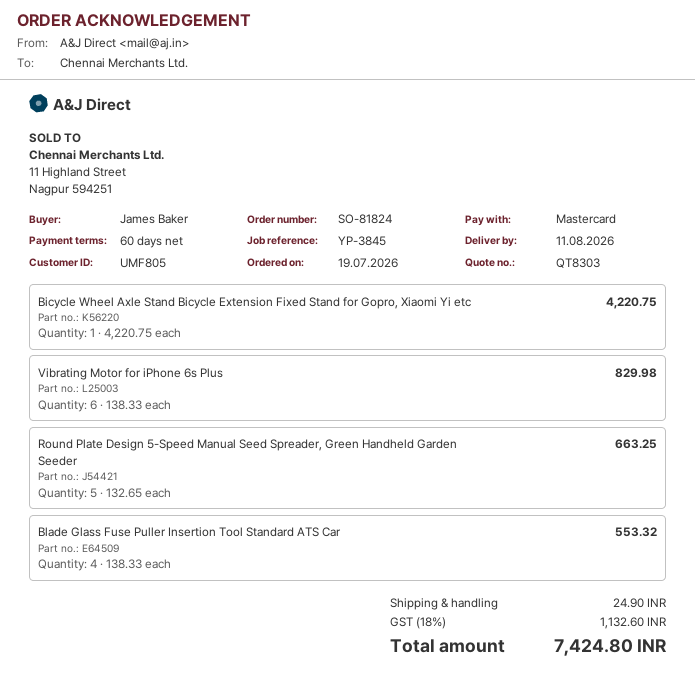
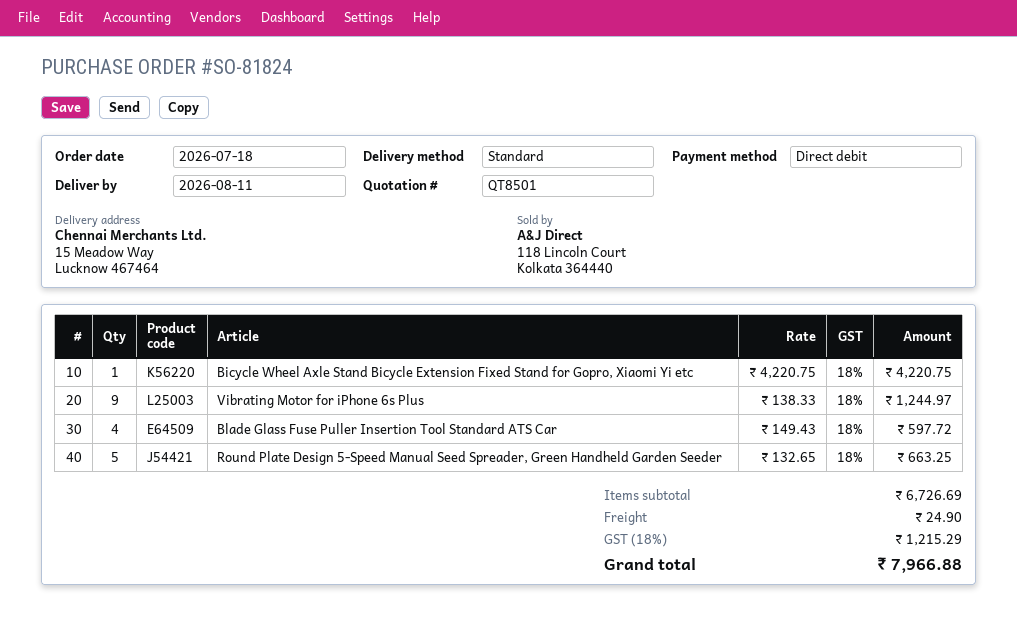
quote number: QT8303 -> QT8501
order date: 2026-07-19 -> 2026-07-18
payment method: Mastercard -> direct debit
Vibrating Motor for iPhone 6s Plus: 6 x 138.33 = 829.98 -> 9 x 138.33 = 1244.97
Blade Glass Fuse Puller Insertion Tool Standard ATS Car: 4 x 138.33 = 553.32 -> 4 x 149.43 = 597.72
tax: 18% = 1132.60 -> 18% = 1215.29
total: 7424.80 -> 7966.88

